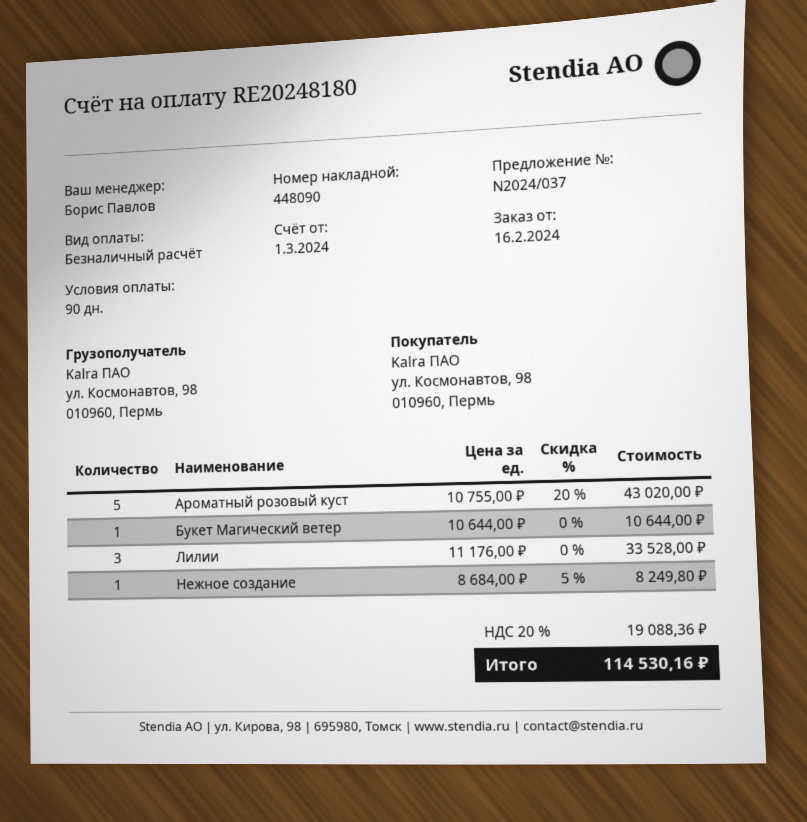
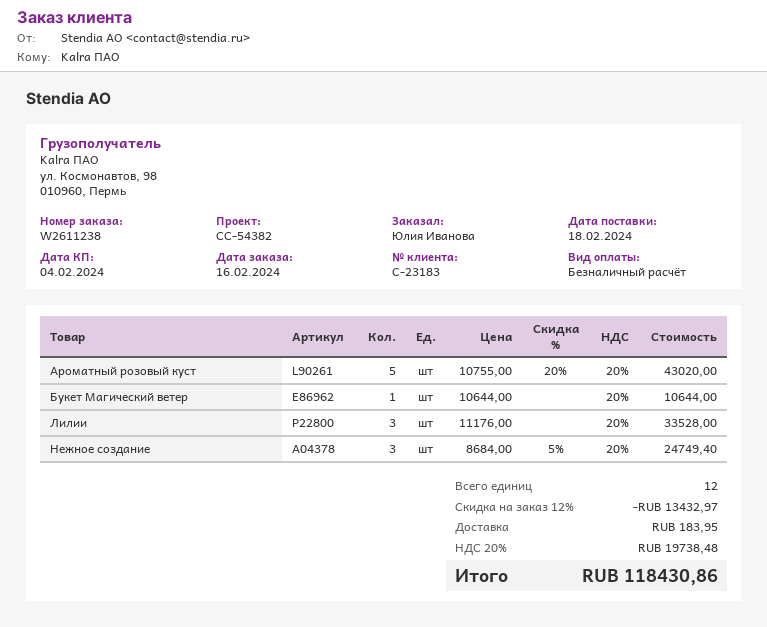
Нежное создание: 1 x 8684.00 - 5% = 8249.80 -> 3 x 8684.00 - 5% = 24749.40
discount: none -> 12% = 13432.97
shipping: none -> 183.95
tax: 20% = 19088.36 -> 20% = 19738.48
total: 114530.16 -> 118430.86

